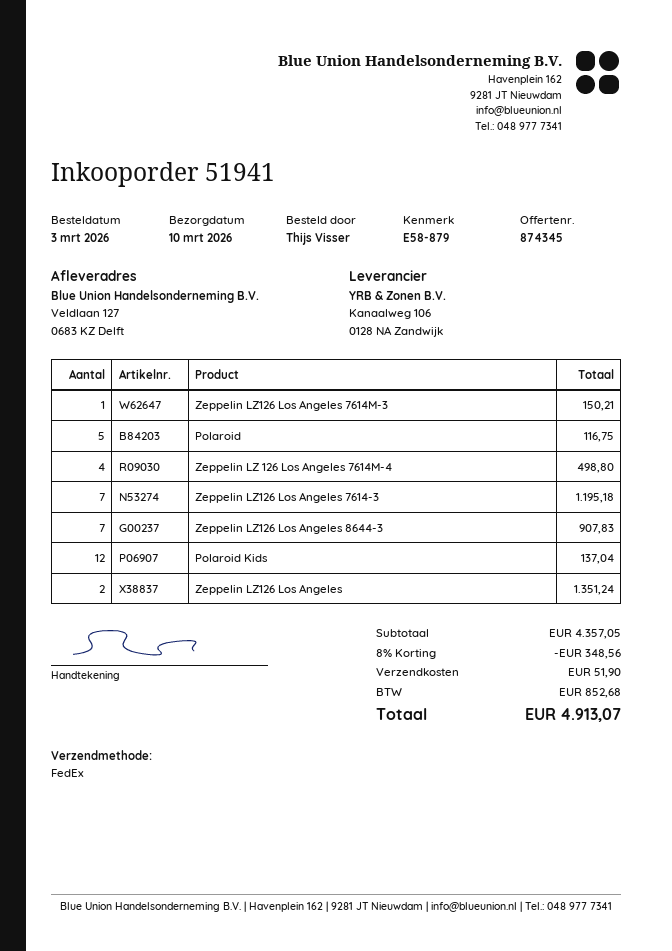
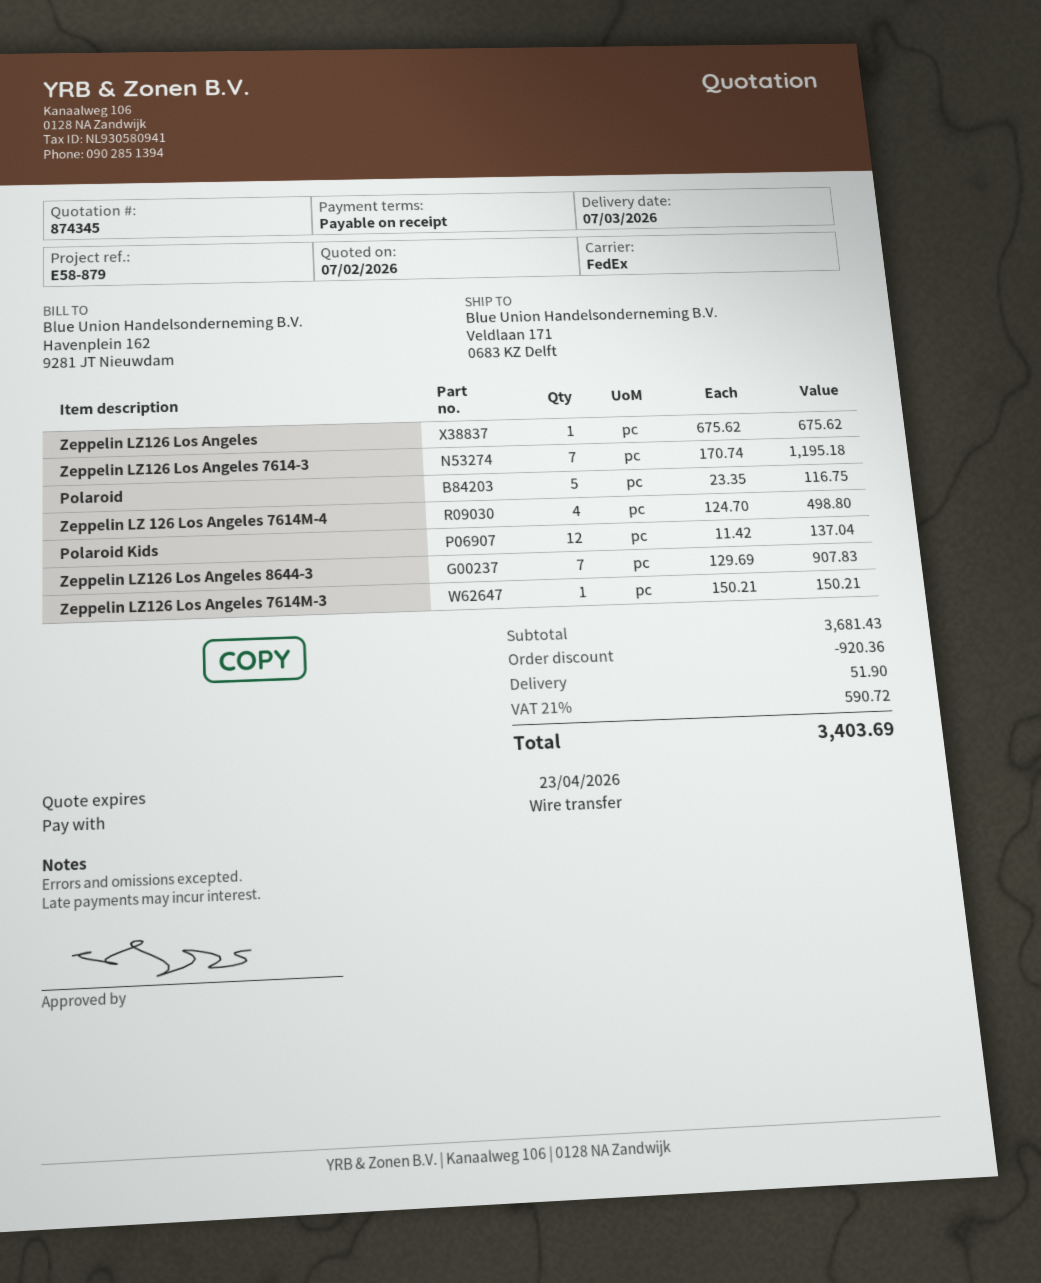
delivery date: 2026-03-10 -> 2026-03-07
ship to: Veldlaan 127, 0683 KZ Delft -> Veldlaan 171, 0683 KZ Delft
Zeppelin LZ126 Los Angeles: 2 for 1351.24 -> 1 for 675.62
subtotal: 4357.05 -> 3681.43
discount: 348.56 -> 920.36
tax: 852.68 -> 590.72
total: 4913.07 -> 3403.69

